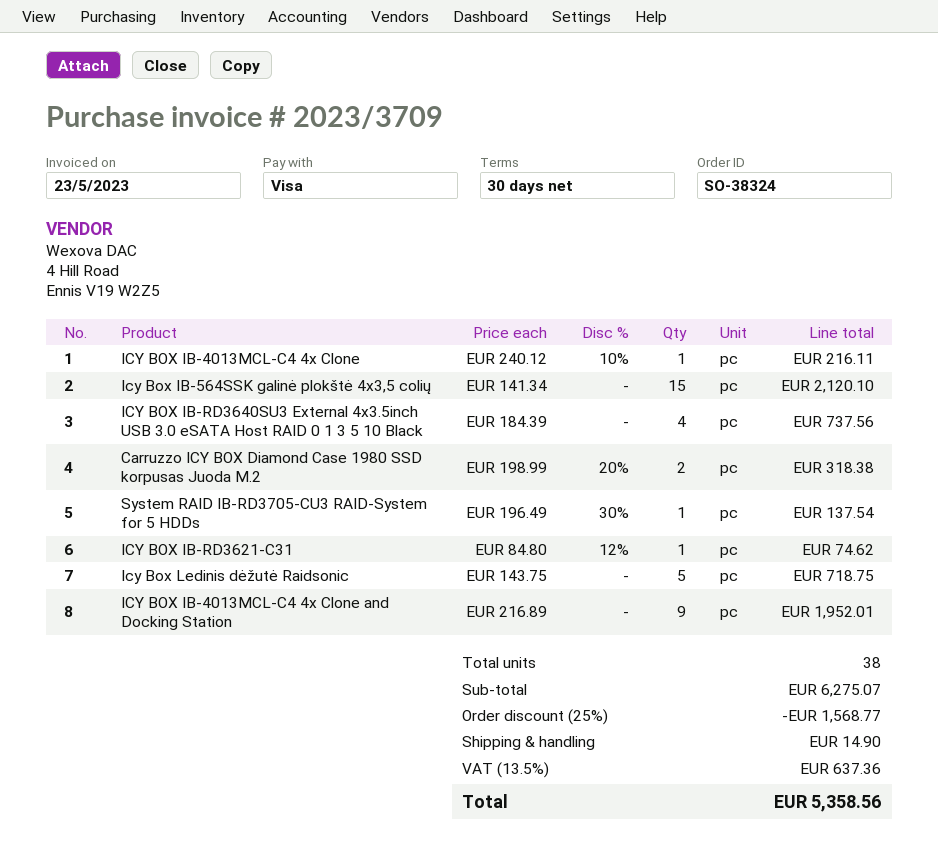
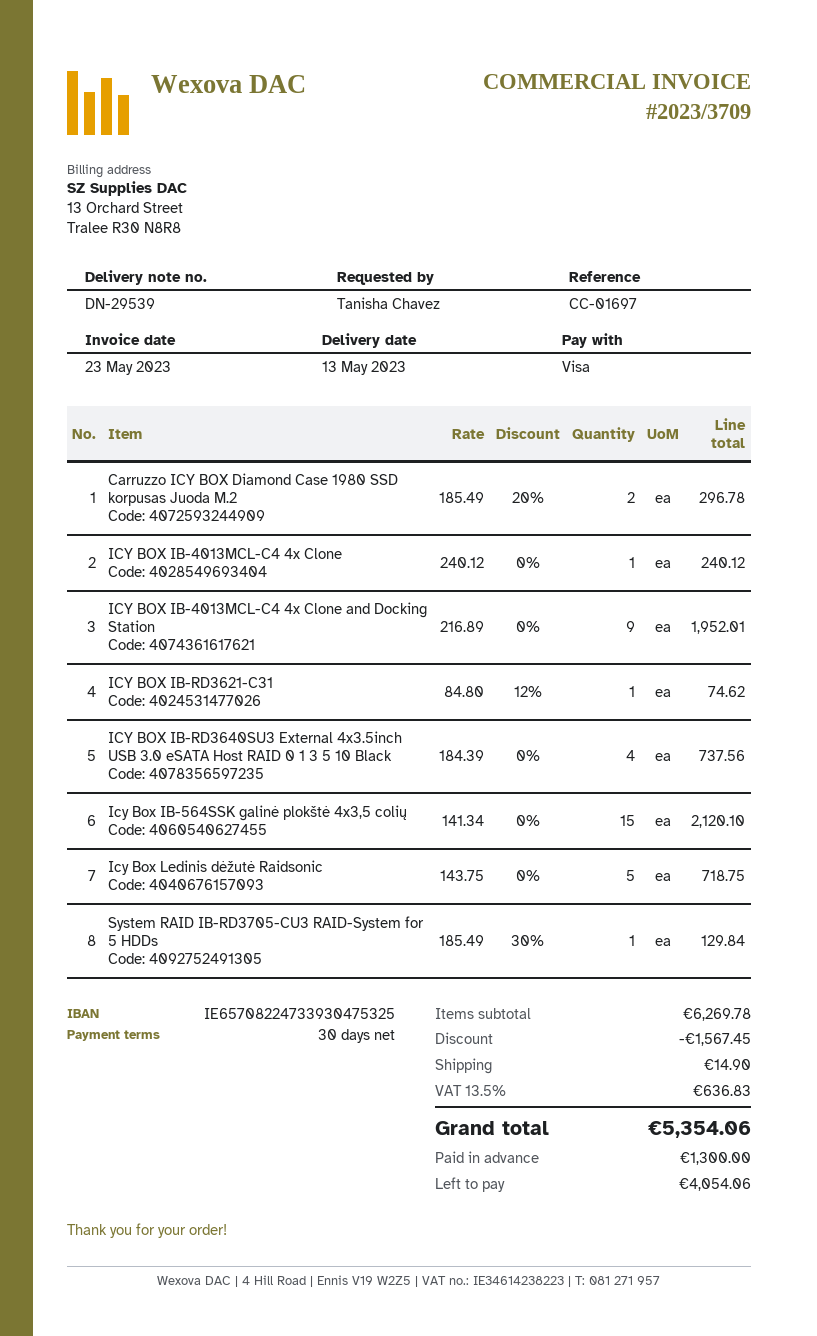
ICY BOX IB-4013MCL-C4 4x Clone: 1 x 240.12 - 10% = 216.11 -> 1 x 240.12 = 240.12
Carruzzo ICY BOX Diamond Case 1980 SSD korpusas Juoda M.2: 2 x 198.99 - 20% = 318.38 -> 2 x 185.49 - 20% = 296.78
System RAID IB-RD3705-CU3 RAID-System for 5 HDDs: 1 x 196.49 - 30% = 137.54 -> 1 x 185.49 - 30% = 129.84
subtotal: 6275.07 -> 6269.78
discount: 1568.77 -> 1567.45
tax: 13.5% = 637.36 -> 13.5% = 636.83
total: 5358.56 -> 5354.06

